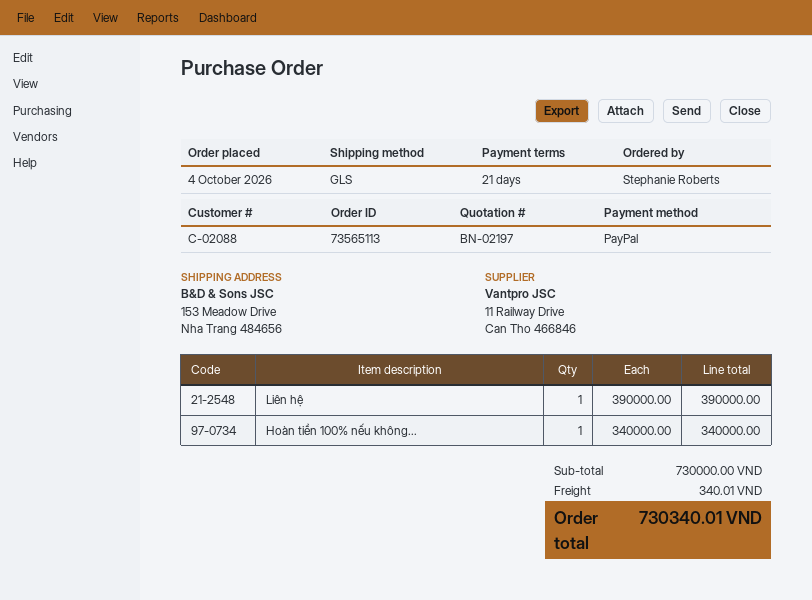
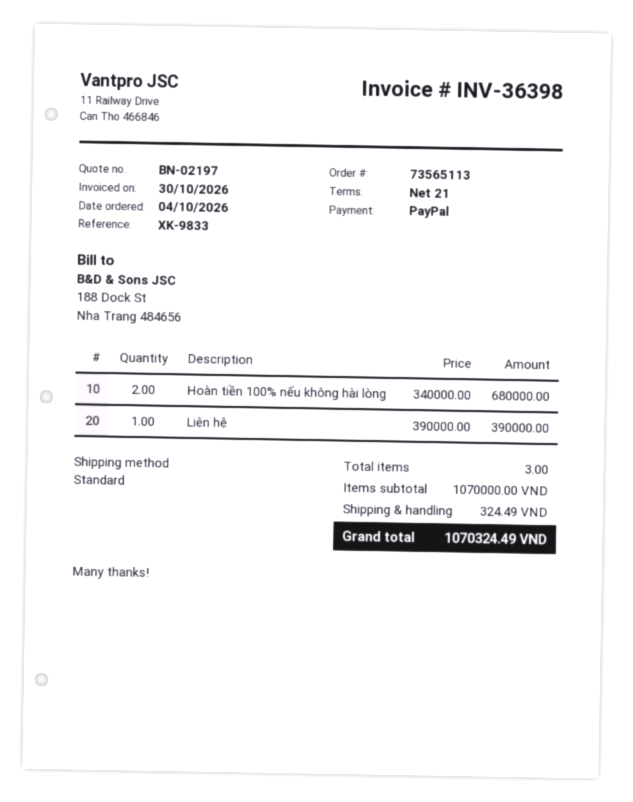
shipping method: GLS -> standard
Hoàn tiền 100% nếu không...: 1 x 340000.00 = 340000.00 -> 2 x 340000.00 = 680000.00
subtotal: 730000.00 -> 1070000.00
shipping: 340.01 -> 324.49
total: 730340.01 -> 1070324.49

